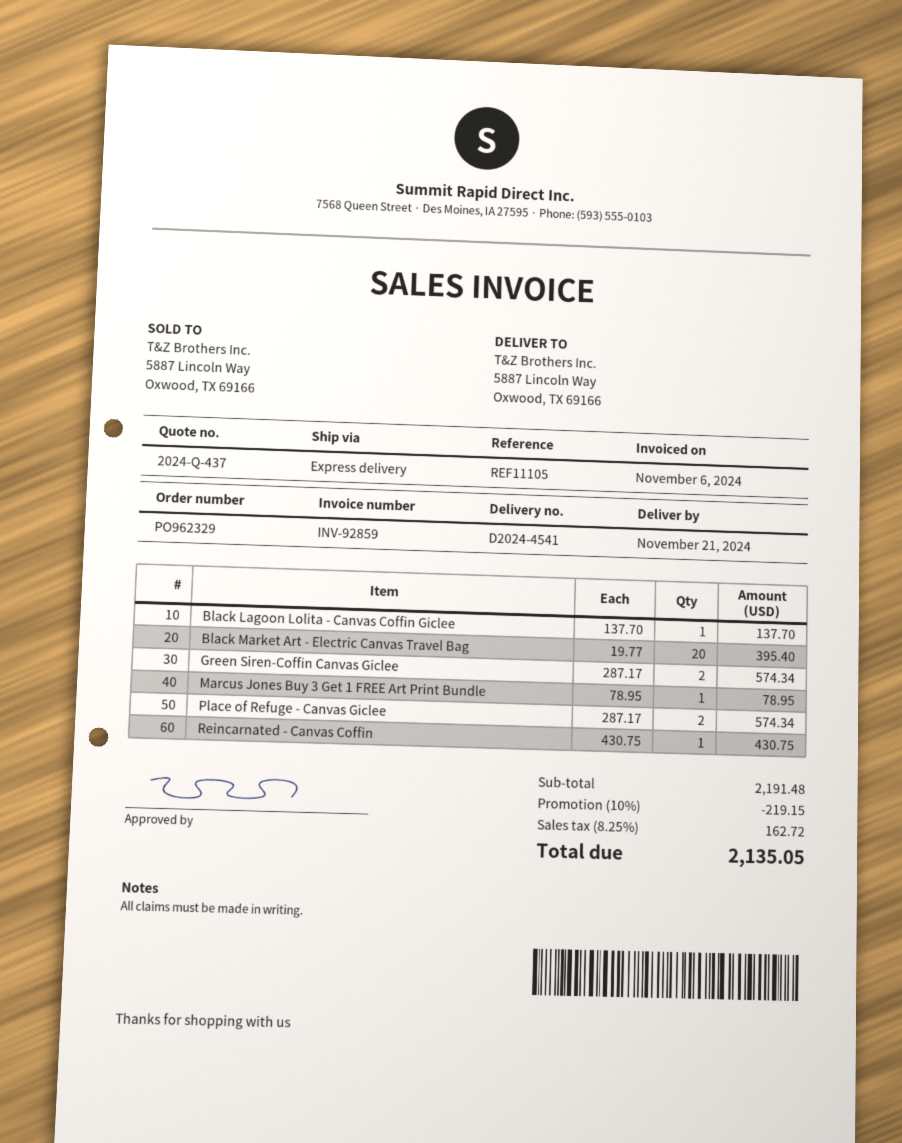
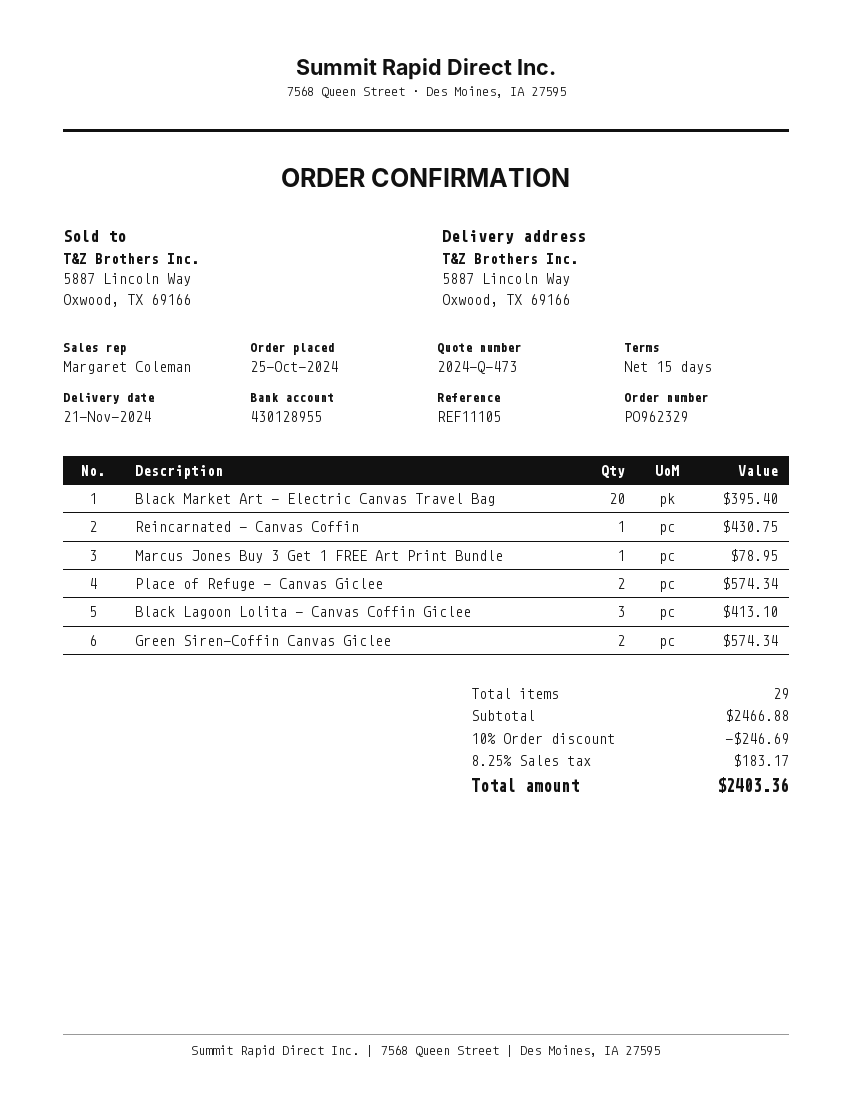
quote number: 2024-Q-437 -> 2024-Q-473
Black Lagoon Lolita - Canvas Coffin Giclee: 1 for 137.70 -> 3 for 413.10
subtotal: 2191.48 -> 2466.88
discount: 10% = 219.15 -> 10% = 246.69
tax: 8.25% = 162.72 -> 8.25% = 183.17
total: 2135.05 -> 2403.36

